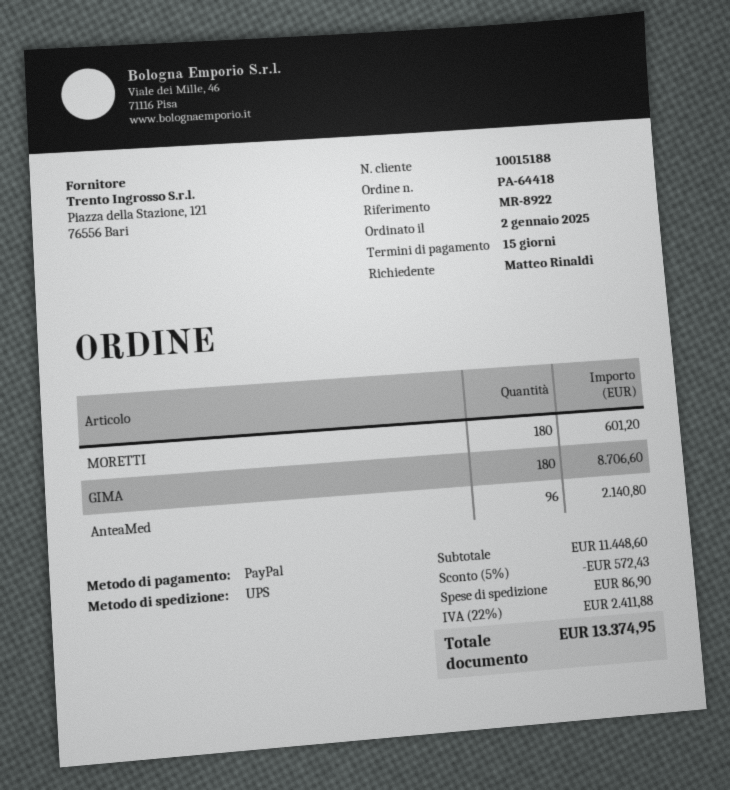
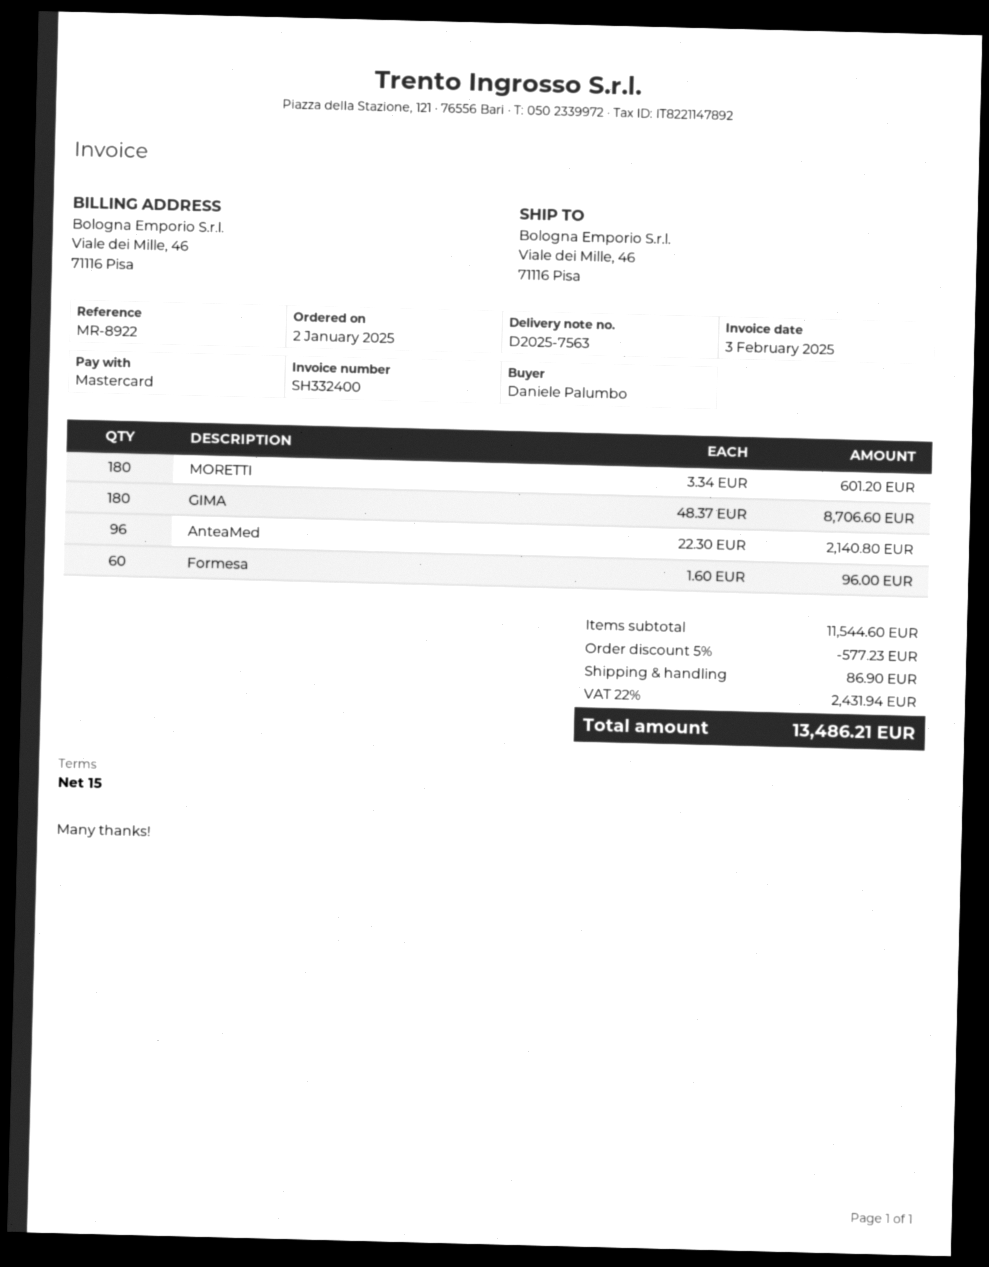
ordered by: Matteo Rinaldi -> Daniele Palumbo
payment method: PayPal -> Mastercard
Formesa: none -> 60 for 96.00
subtotal: 11448.60 -> 11544.60
discount: 5% = 572.43 -> 5% = 577.23
tax: 22% = 2411.88 -> 22% = 2431.94
total: 13374.95 -> 13486.21

